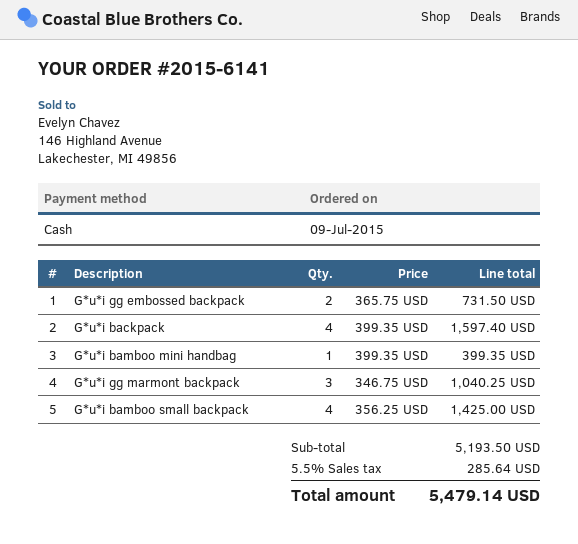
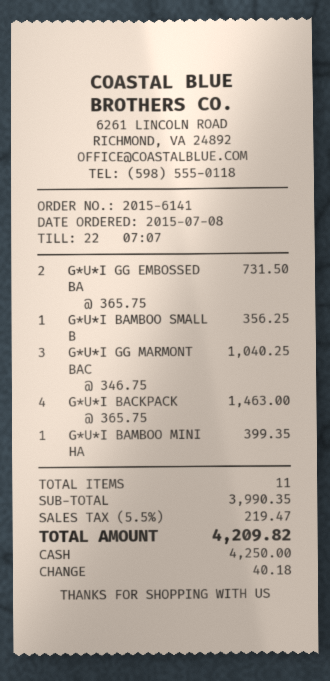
order date: 2015-07-09 -> 2015-07-08
G*u*i backpack: 4 x 399.35 = 1597.40 -> 4 x 365.75 = 1463.00
G*u*i bamboo small backpack: 4 x 356.25 = 1425.00 -> 1 x 356.25 = 356.25
subtotal: 5193.50 -> 3990.35
tax: 5.5% = 285.64 -> 5.5% = 219.47
total: 5479.14 -> 4209.82

